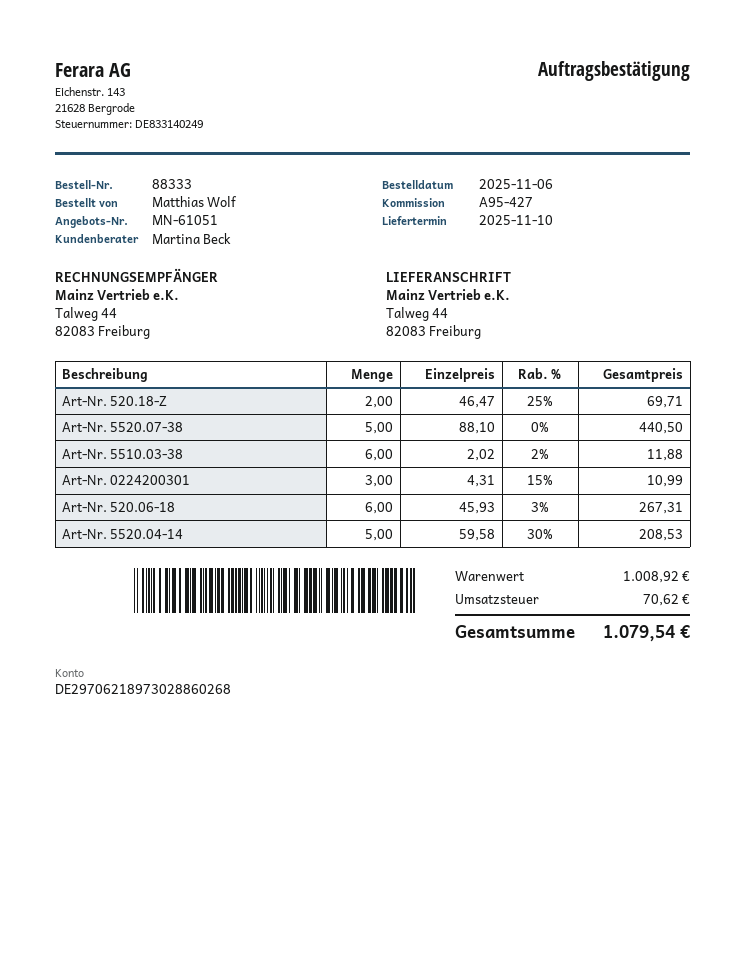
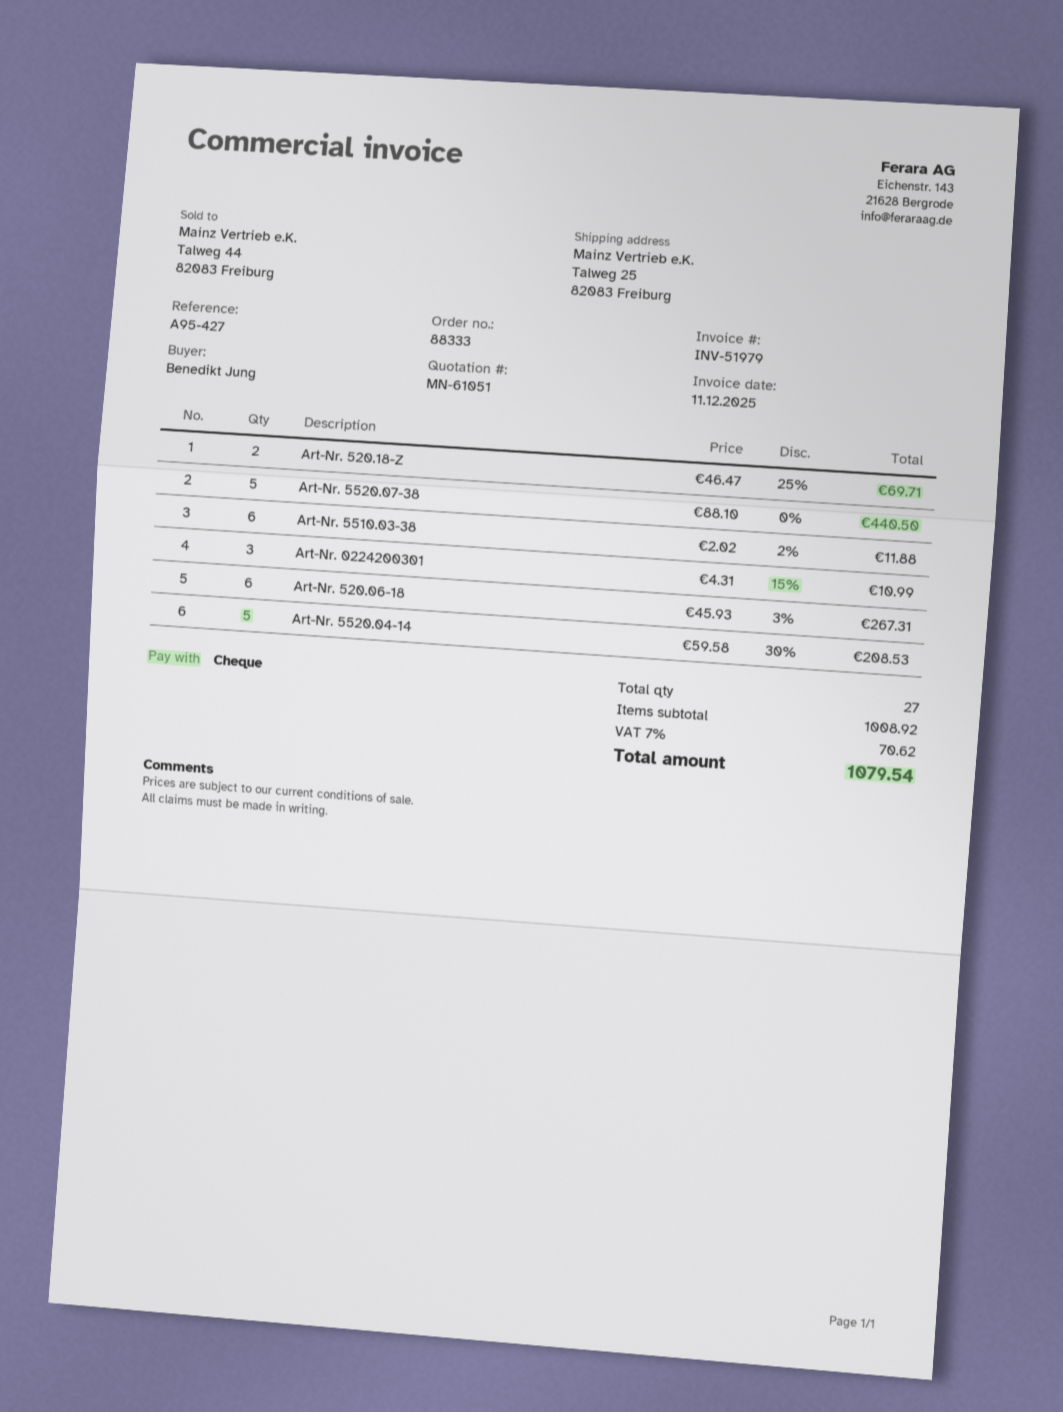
ordered by: Matthias Wolf -> Benedikt Jung
ship to: Talweg 44, 82083 Freiburg -> Talweg 25, 82083 Freiburg

